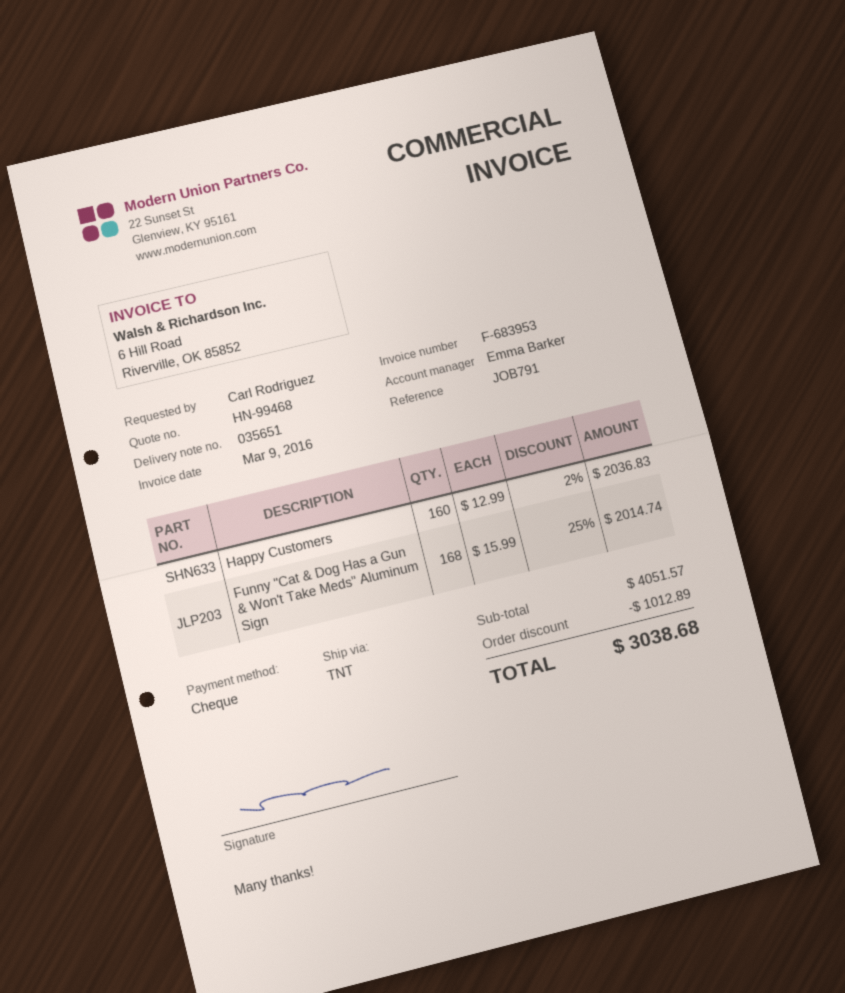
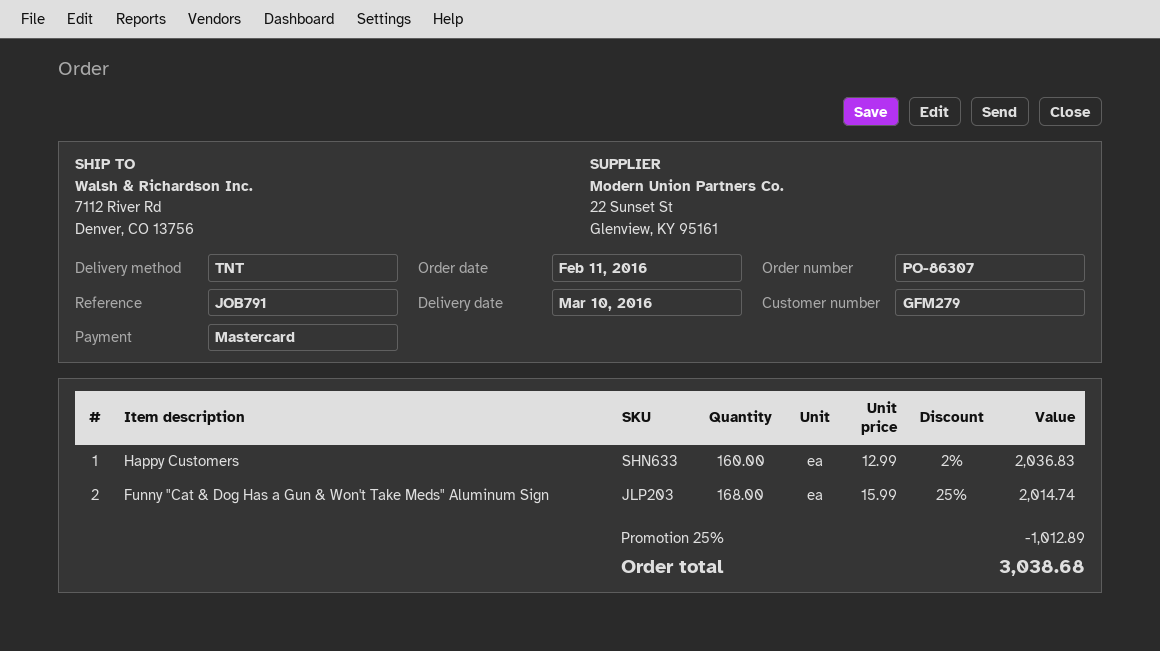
payment method: cheque -> Mastercard

